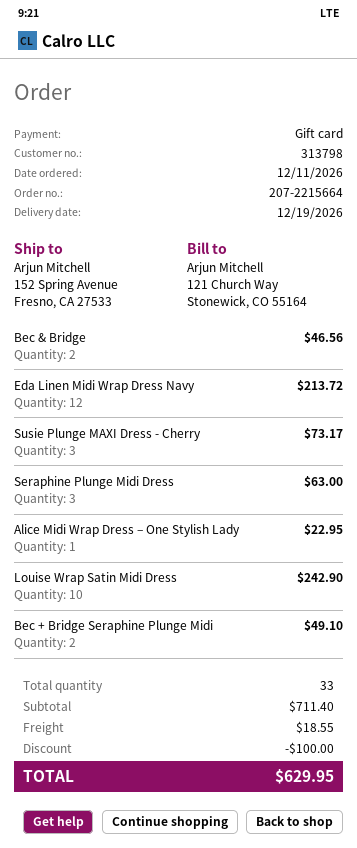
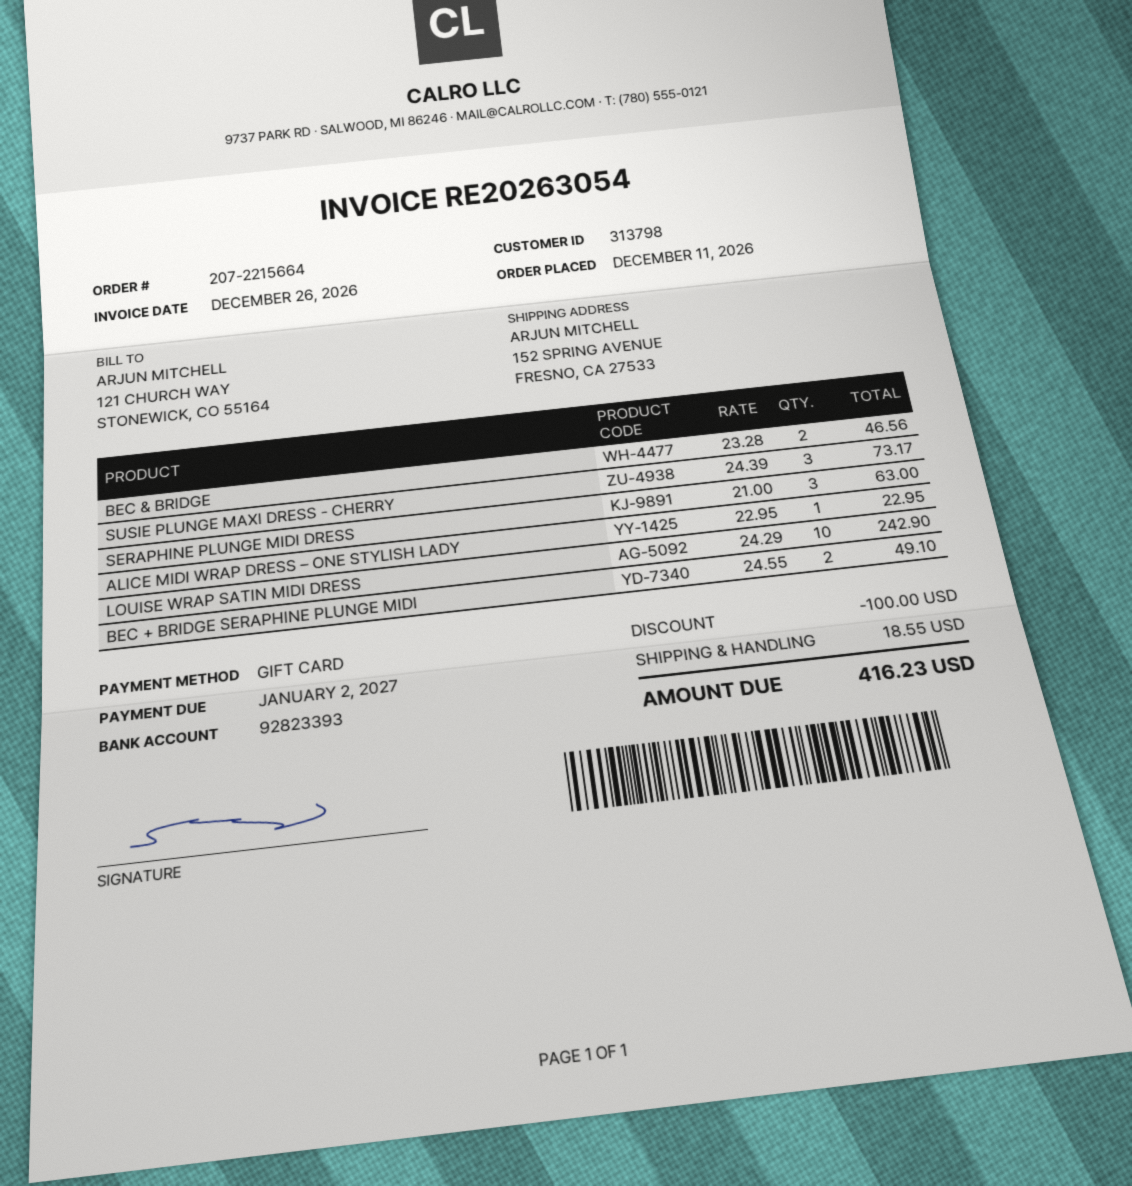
Eda Linen Midi Wrap Dress Navy: 12 for 213.72 -> none
total: 629.95 -> 416.23

